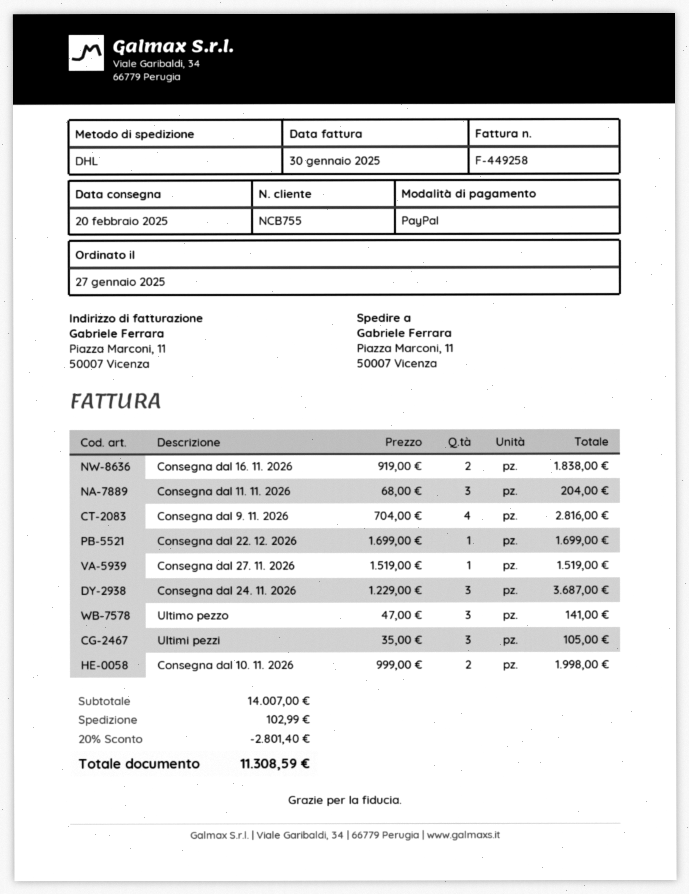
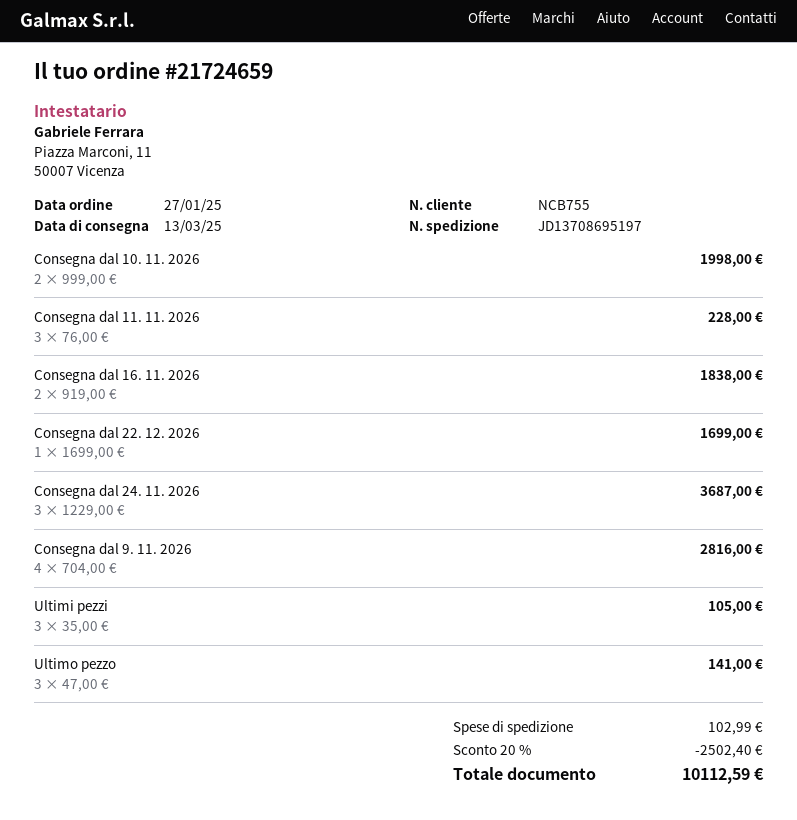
delivery date: 2025-02-20 -> 2025-03-13
Consegna dal 11. 11. 2026: 3 x 68.00 = 204.00 -> 3 x 76.00 = 228.00
Consegna dal 27. 11. 2026: 1 x 1519.00 = 1519.00 -> none
discount: 20% = 2801.40 -> 20% = 2502.40
total: 11308.59 -> 10112.59

